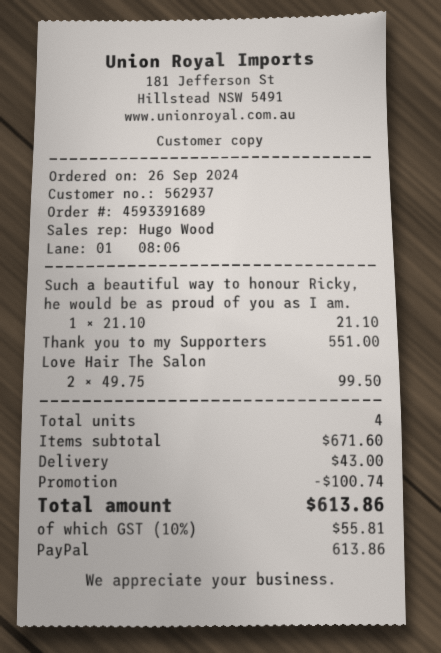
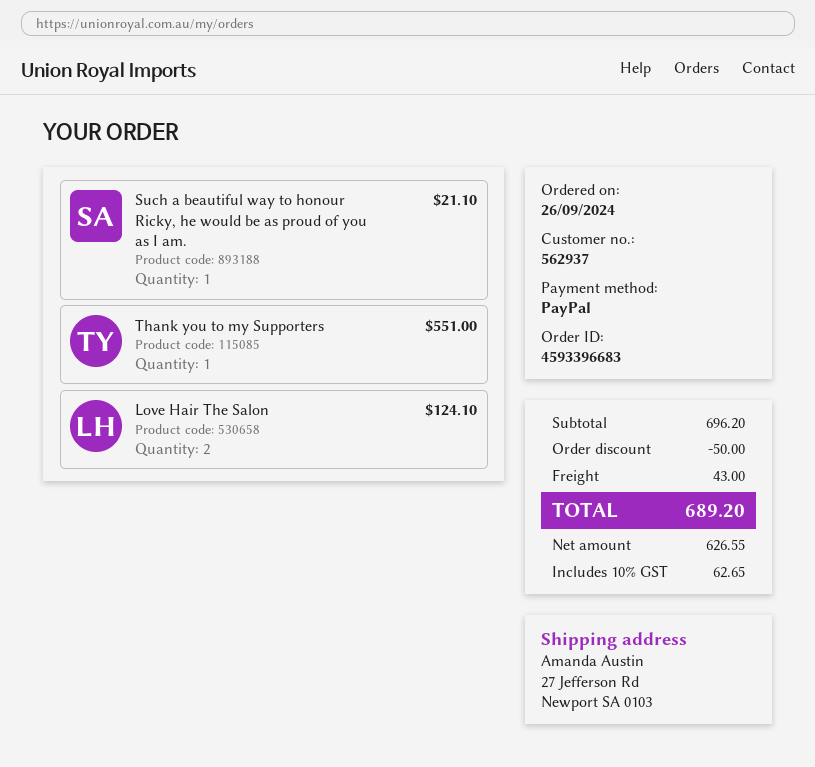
order number: 4593391689 -> 4593396683
Love Hair The Salon: 2 for 99.50 -> 2 for 124.10
subtotal: 671.60 -> 696.20
discount: 100.74 -> 50.00
tax: 10% = 55.81 -> 10% = 62.65
total: 613.86 -> 689.20

